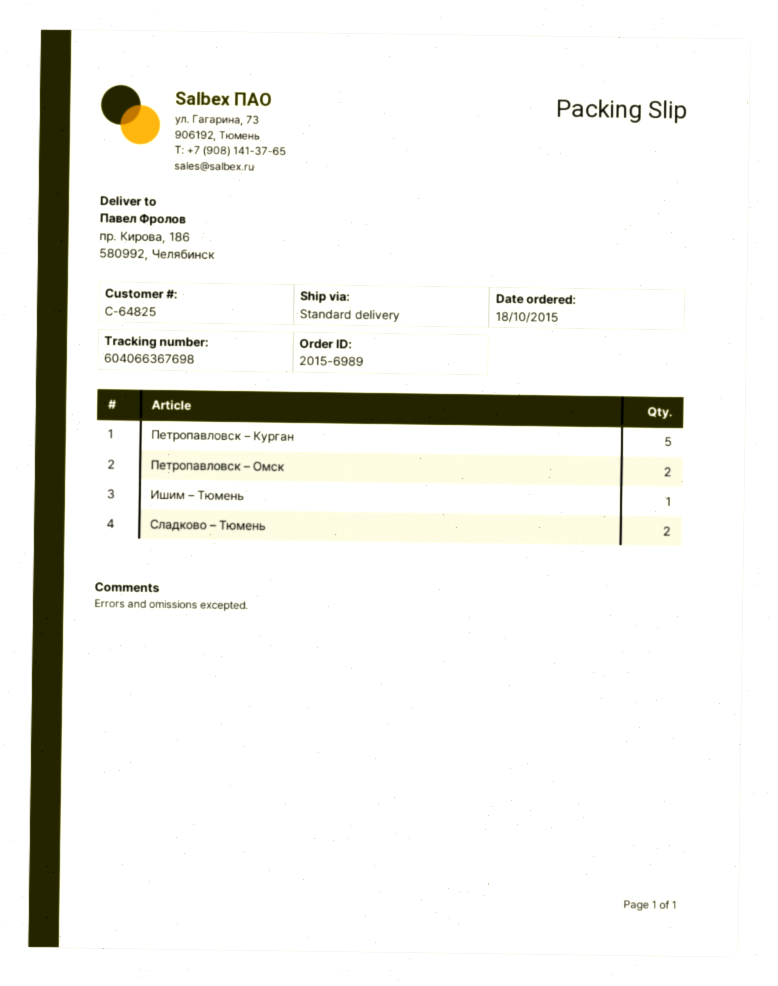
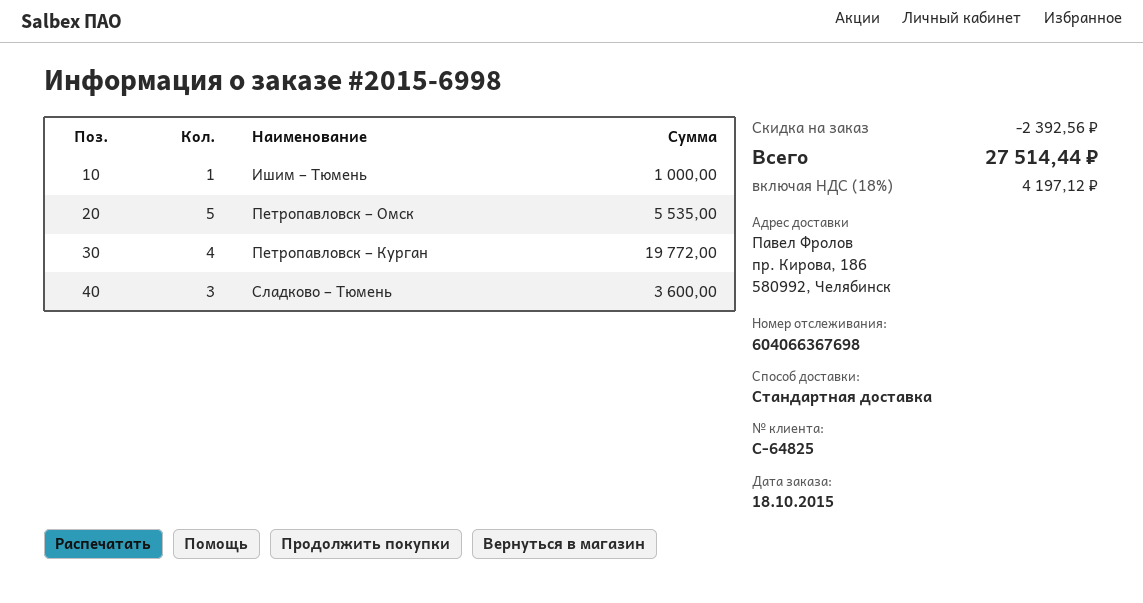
order number: 2015-6989 -> 2015-6998
Петропавловск – Курган: 5 -> 4
Петропавловск – Омск: 2 -> 5
Сладково – Тюмень: 2 -> 3

